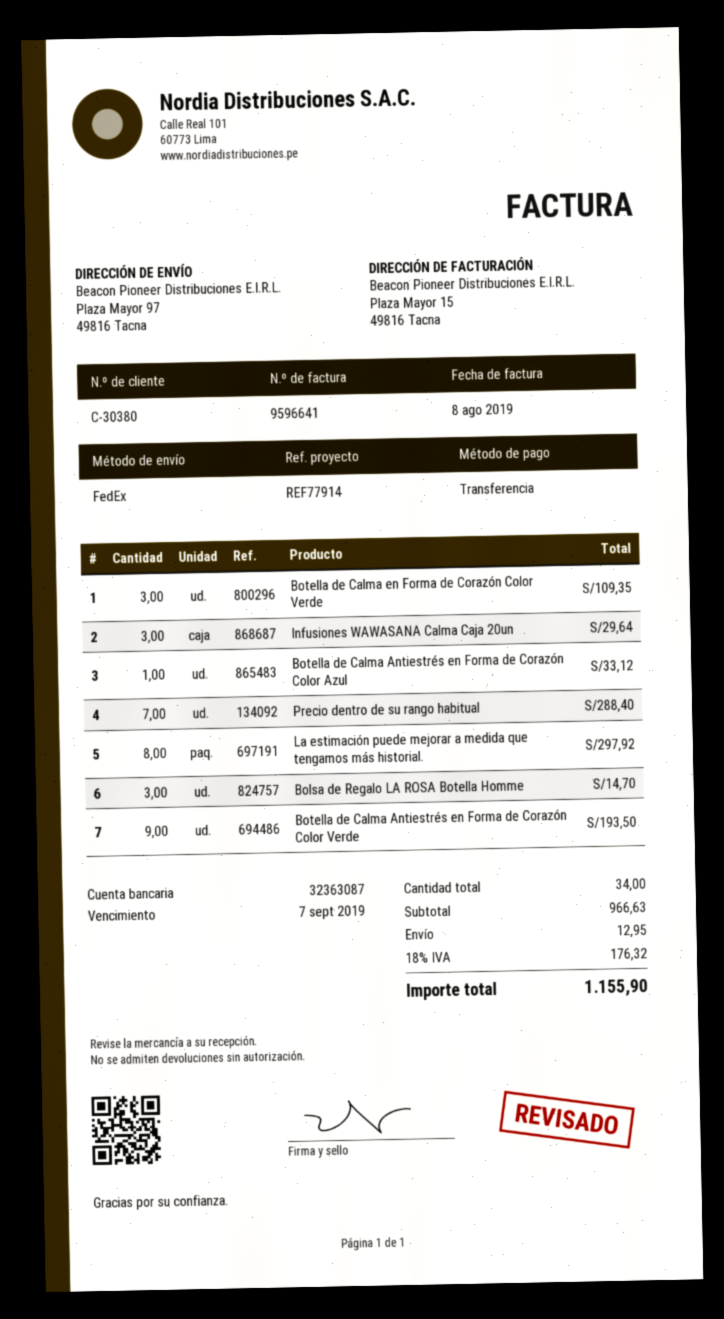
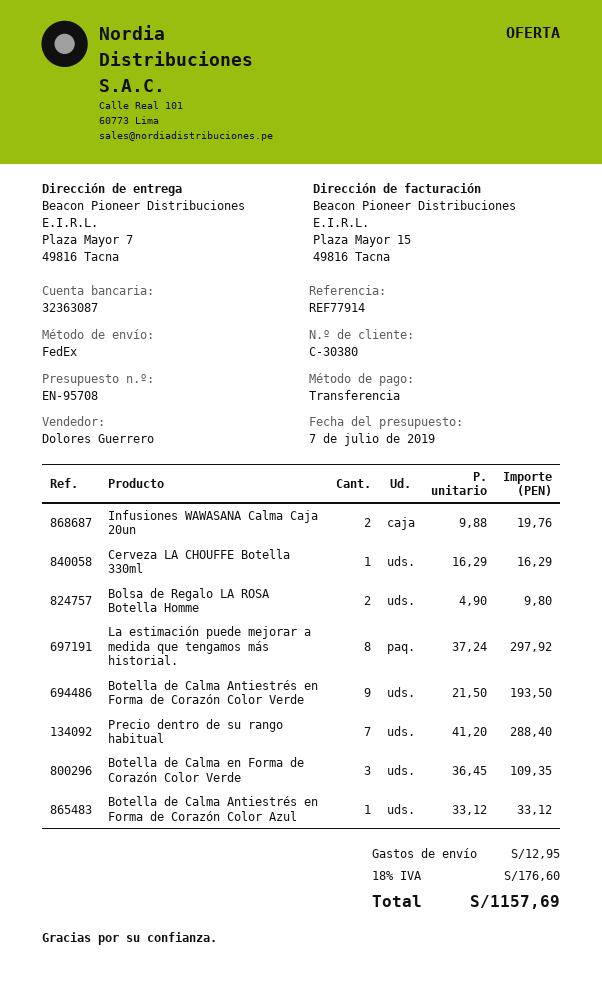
ship to: Plaza Mayor 97, 49816 Tacna -> Plaza Mayor 7, 49816 Tacna
Infusiones WAWASANA Calma Caja 20un: 3 for 29.64 -> 2 for 19.76
Bolsa de Regalo LA ROSA Botella Homme: 3 for 14.70 -> 2 for 9.80
Cerveza LA CHOUFFE Botella 330ml: none -> 1 for 16.29
tax: 18% = 176.32 -> 18% = 176.60
total: 1155.90 -> 1157.69

